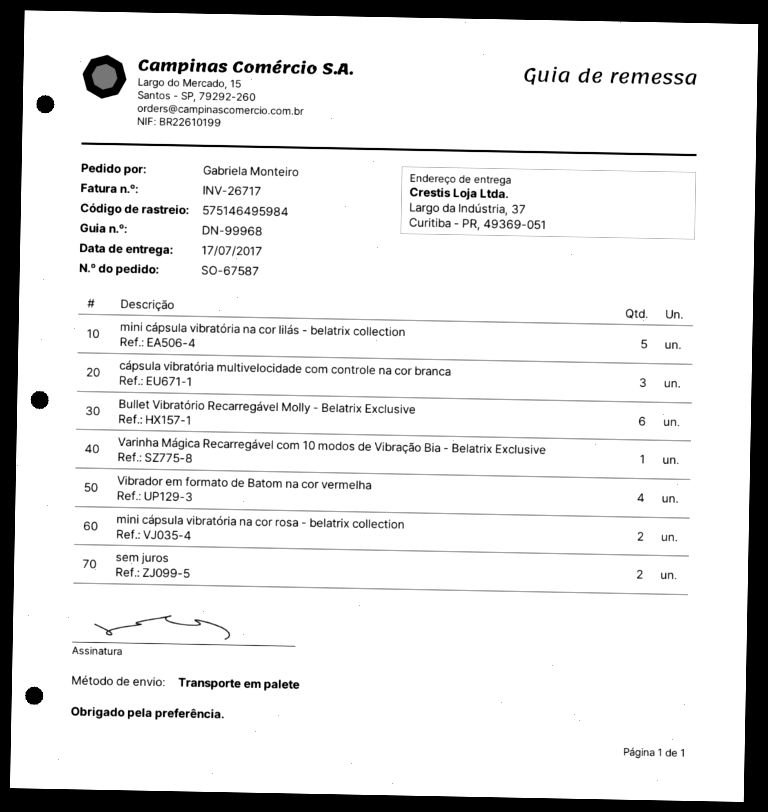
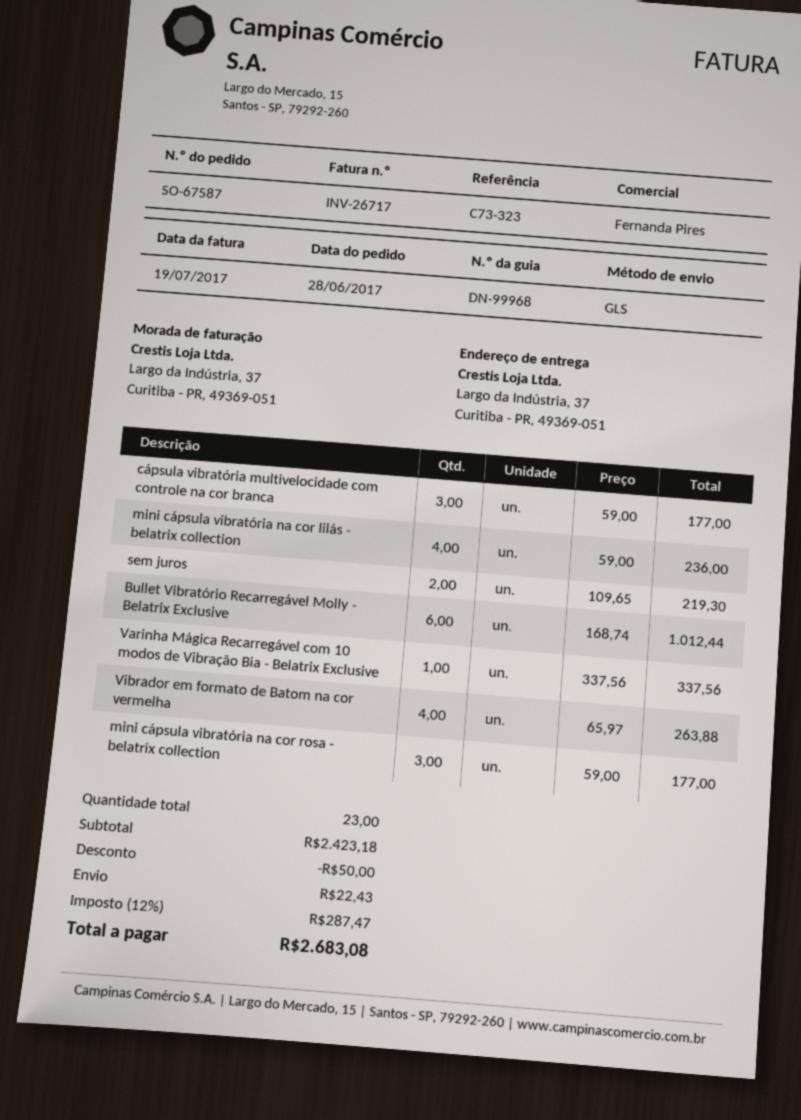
shipping method: pallet freight -> GLS
mini cápsula vibratória na cor lilás - belatrix collection: 5 -> 4
mini cápsula vibratória na cor rosa - belatrix collection: 2 -> 3

